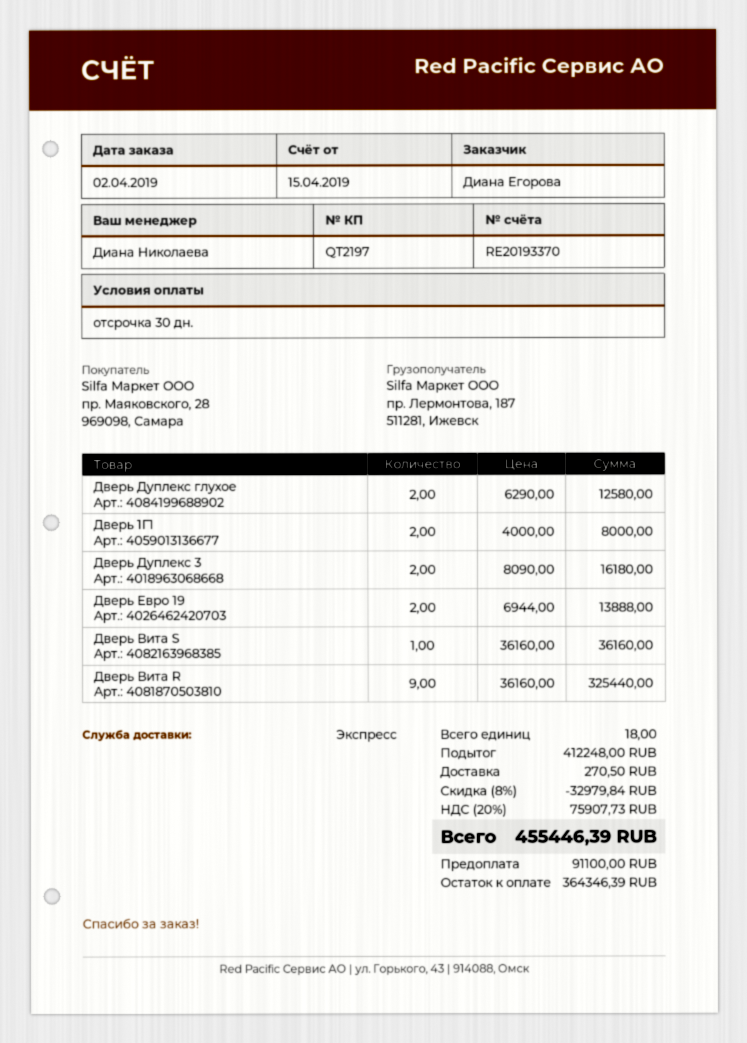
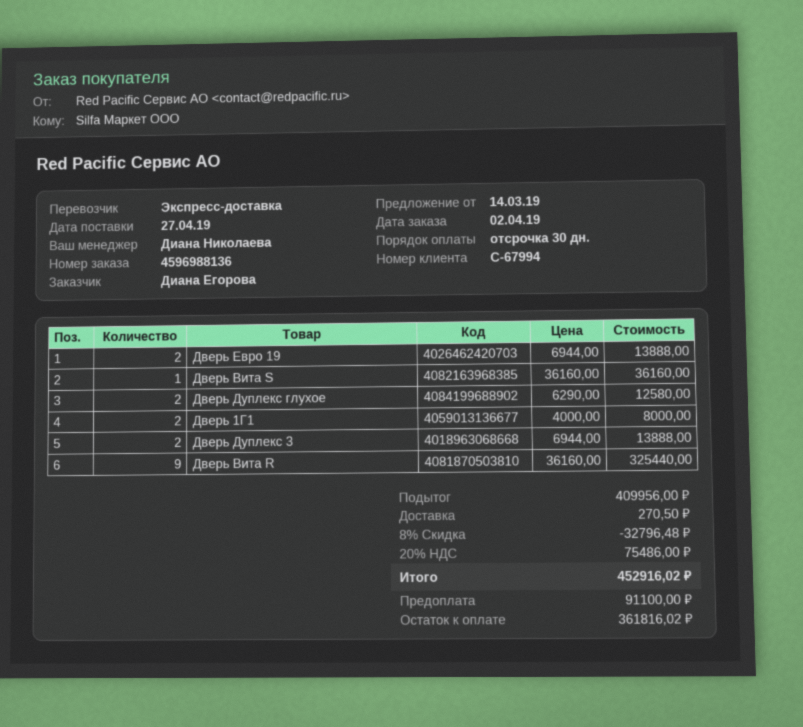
Дверь Дуплекс 3: 2 x 8090.00 = 16180.00 -> 2 x 6944.00 = 13888.00
subtotal: 412248.00 -> 409956.00
discount: 8% = 32979.84 -> 8% = 32796.48
tax: 20% = 75907.73 -> 20% = 75486.00
total: 455446.39 -> 452916.02
balance: 364346.39 -> 361816.02

